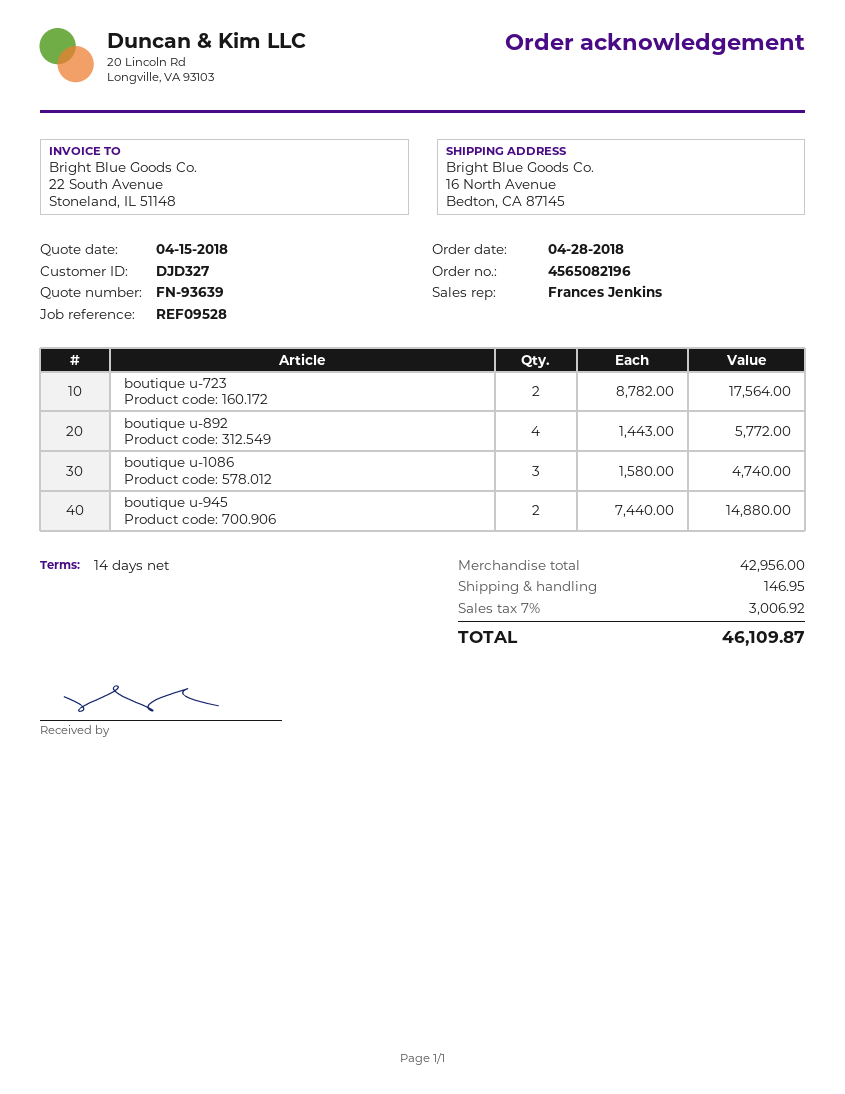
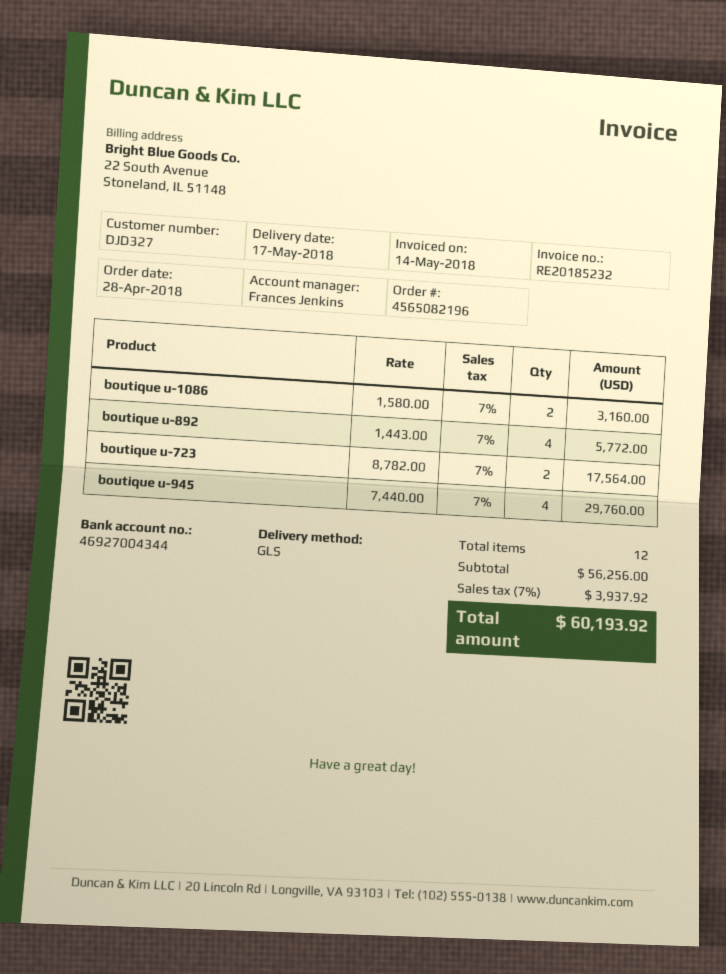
boutique u-1086: 3 x 1580.00 = 4740.00 -> 2 x 1580.00 = 3160.00
boutique u-945: 2 x 7440.00 = 14880.00 -> 4 x 7440.00 = 29760.00
subtotal: 42956.00 -> 56256.00
shipping: 146.95 -> none
tax: 7% = 3006.92 -> 7% = 3937.92
total: 46109.87 -> 60193.92

